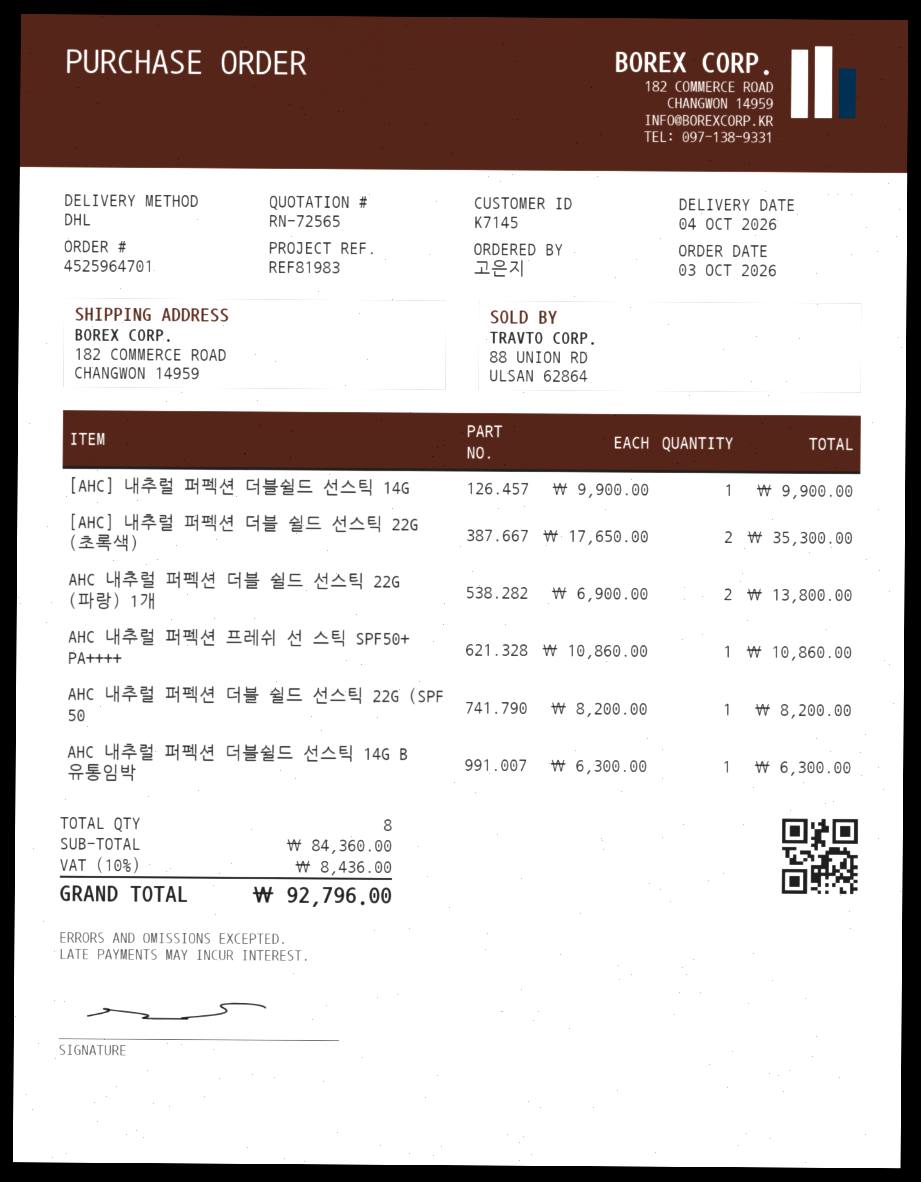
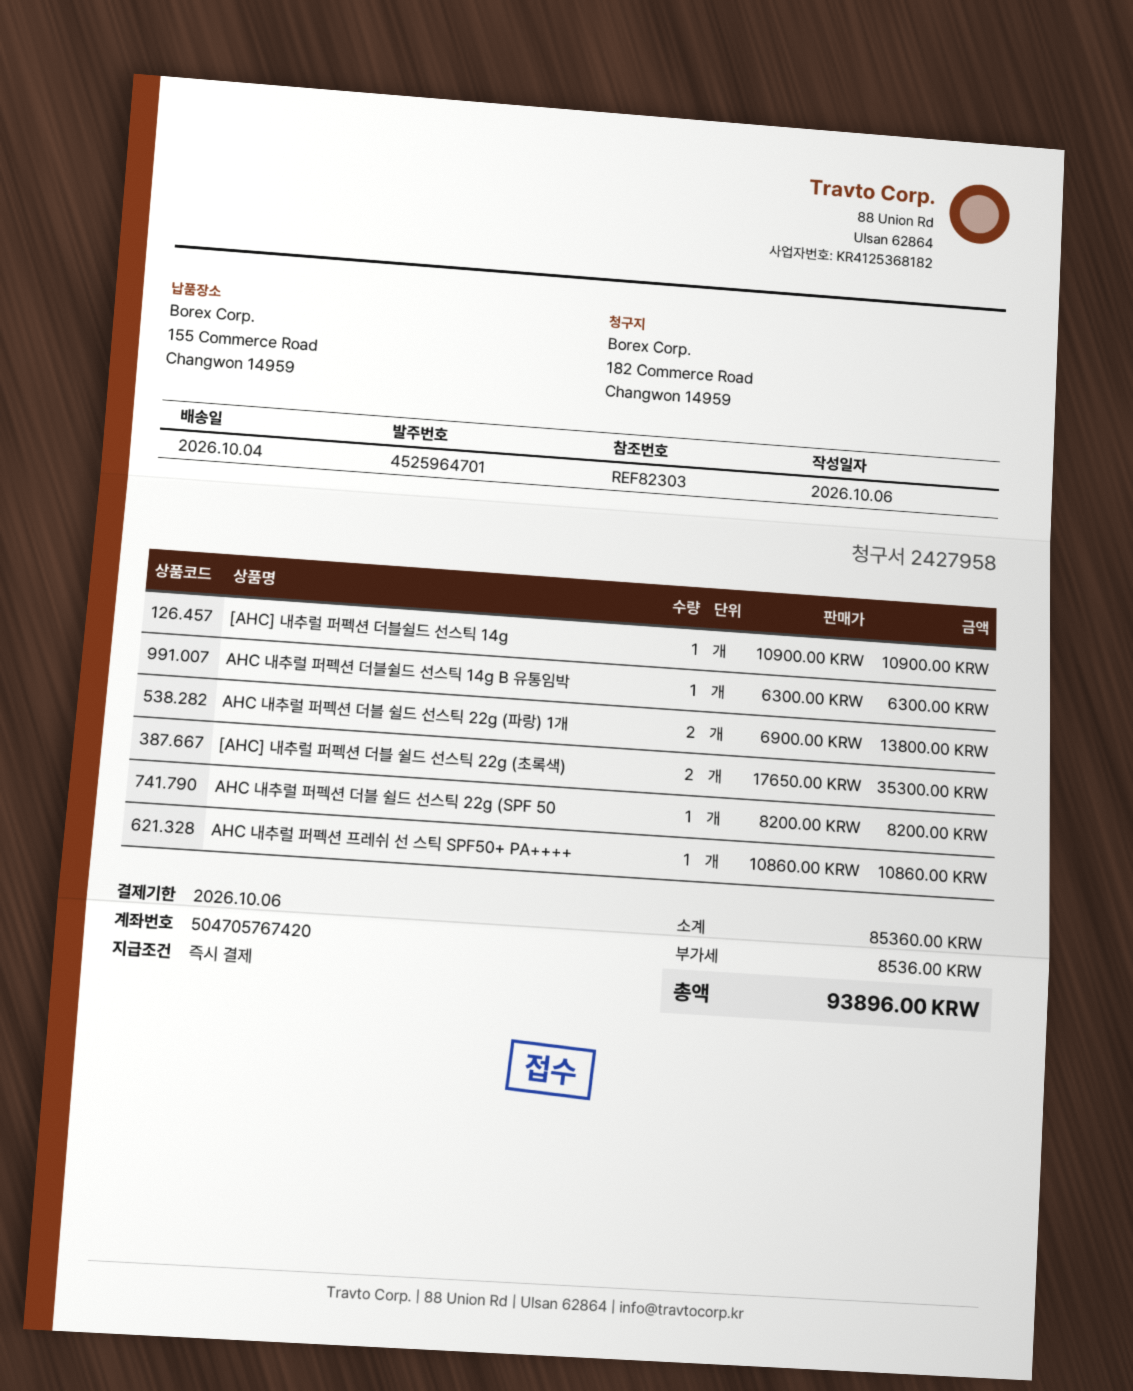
reference: REF81983 -> REF82303
ship to: 182 COMMERCE ROAD, CHANGWON 14959 -> 155 Commerce Road, Changwon 14959
[AHC] 내추럴 퍼펙션 더블쉴드 선스틱 14G: 1 x 9900.00 = 9900.00 -> 1 x 10900.00 = 10900.00
subtotal: 84360.00 -> 85360.00
tax: 8436.00 -> 8536.00
total: 92796.00 -> 93896.00

